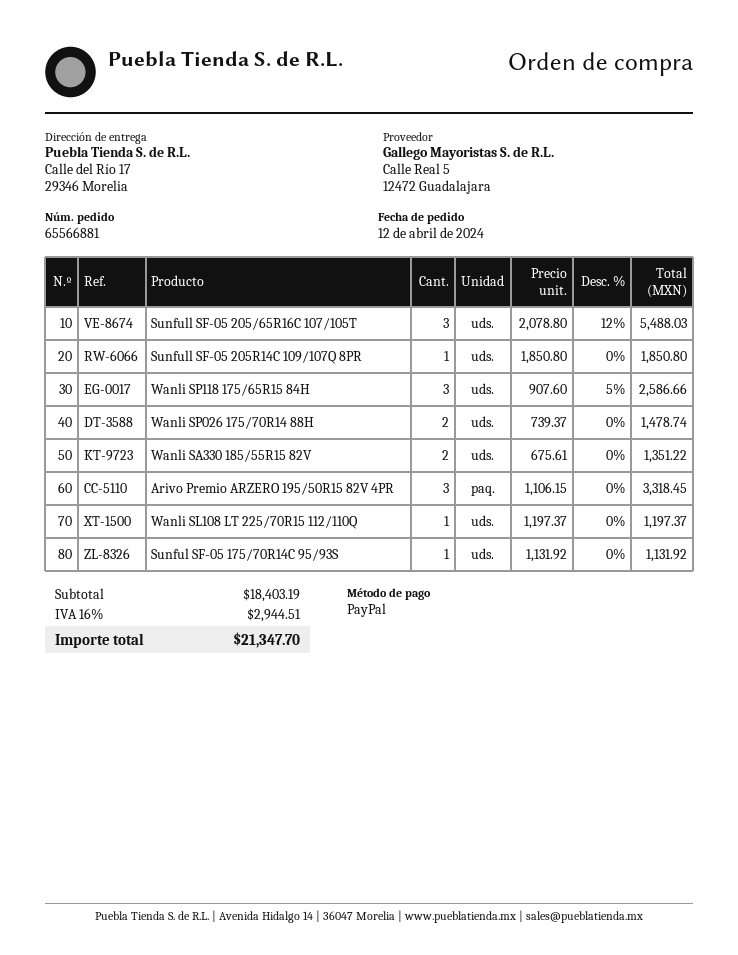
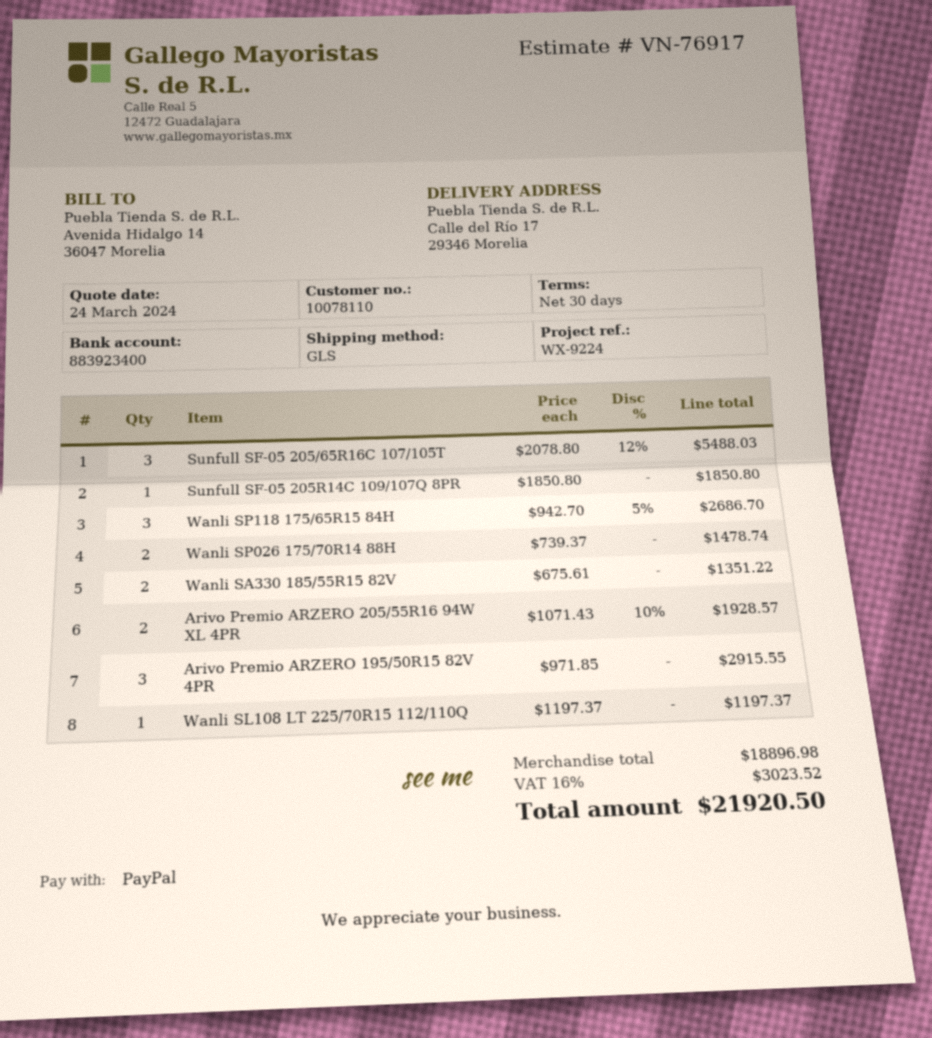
Wanli SP118 175/65R15 84H: 3 x 907.60 - 5% = 2586.66 -> 3 x 942.70 - 5% = 2686.70
Arivo Premio ARZERO 195/50R15 82V 4PR: 3 x 1106.15 = 3318.45 -> 3 x 971.85 = 2915.55
Sunful SF-05 175/70R14C 95/93S: 1 x 1131.92 = 1131.92 -> none
Arivo Premio ARZERO 205/55R16 94W XL 4PR: none -> 2 x 1071.43 - 10% = 1928.57
subtotal: 18403.19 -> 18896.98
tax: 16% = 2944.51 -> 16% = 3023.52
total: 21347.70 -> 21920.50

